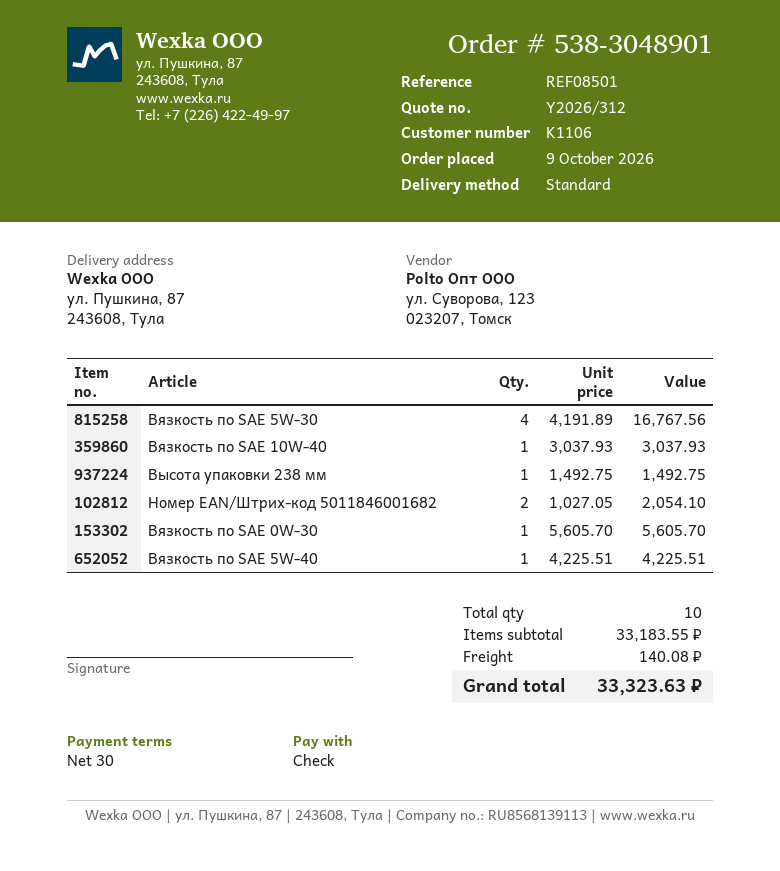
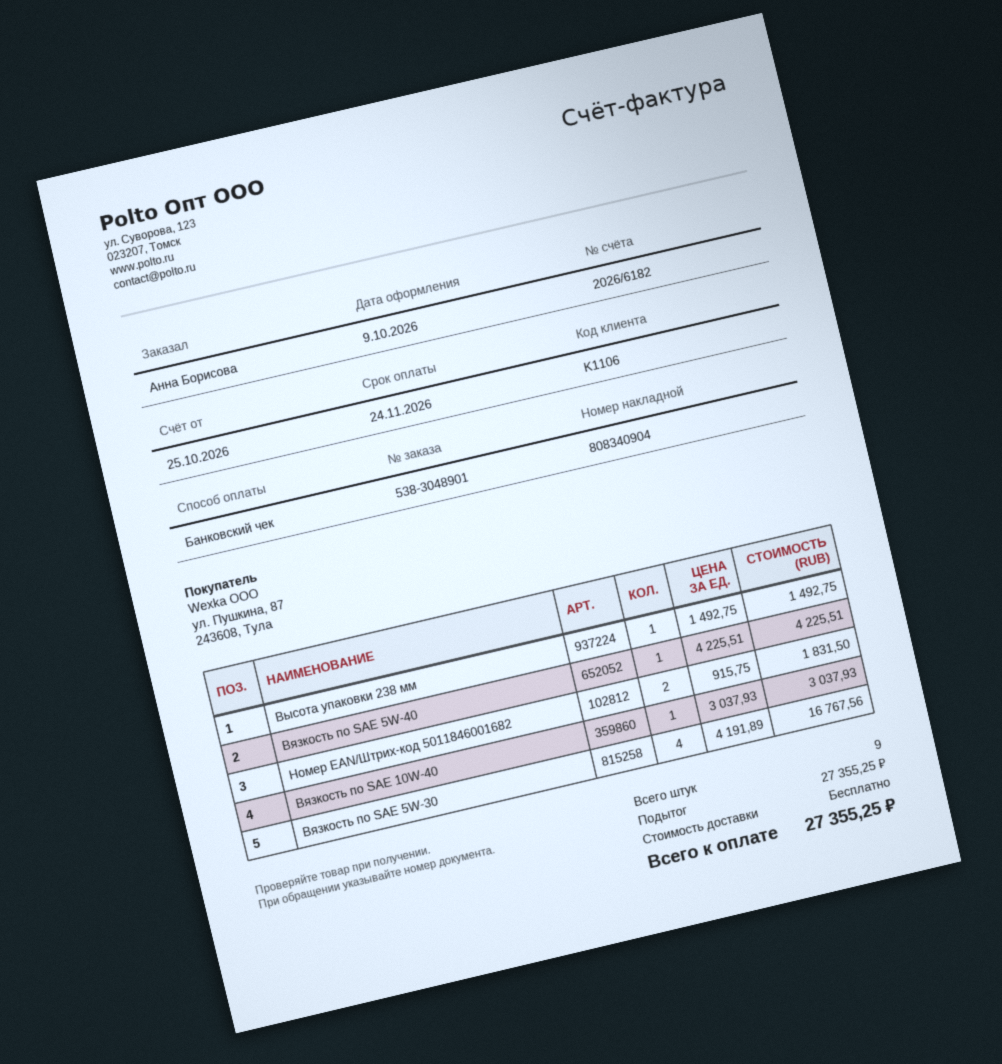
Номер EAN/Штрих-код 5011846001682: 2 x 1027.05 = 2054.10 -> 2 x 915.75 = 1831.50
Вязкость по SAE 0W-30: 1 x 5605.70 = 5605.70 -> none
total quantity: 10 -> 9
subtotal: 33183.55 -> 27355.25
shipping: 140.08 -> 0.00
total: 33323.63 -> 27355.25

